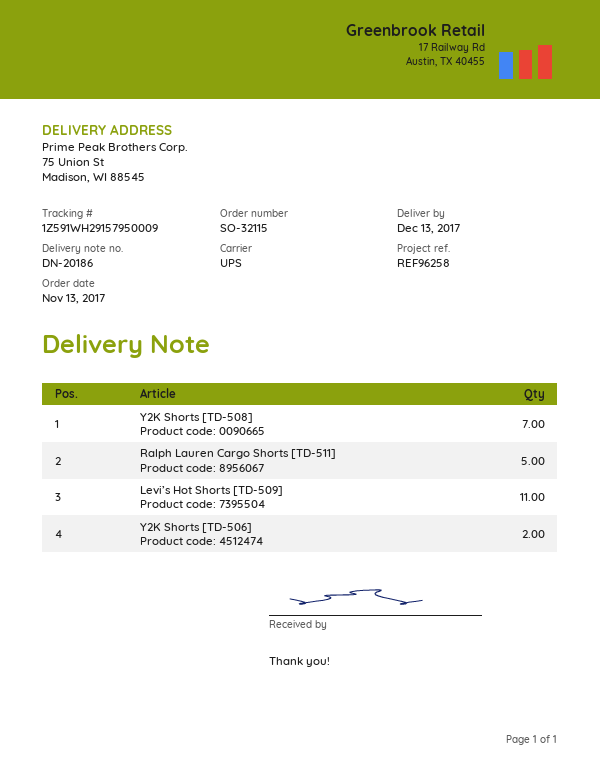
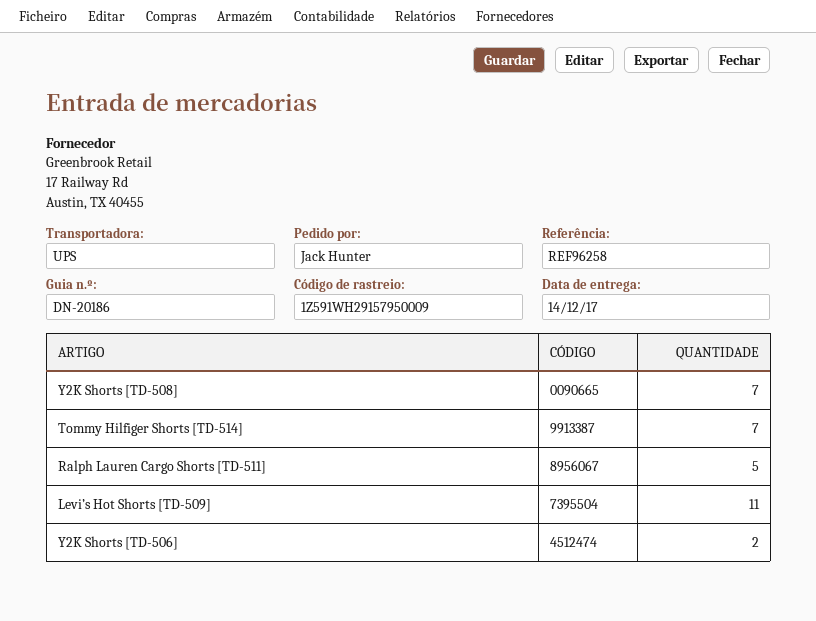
delivery date: 2017-12-13 -> 2017-12-14
Tommy Hilfiger Shorts [TD-514]: none -> 7

